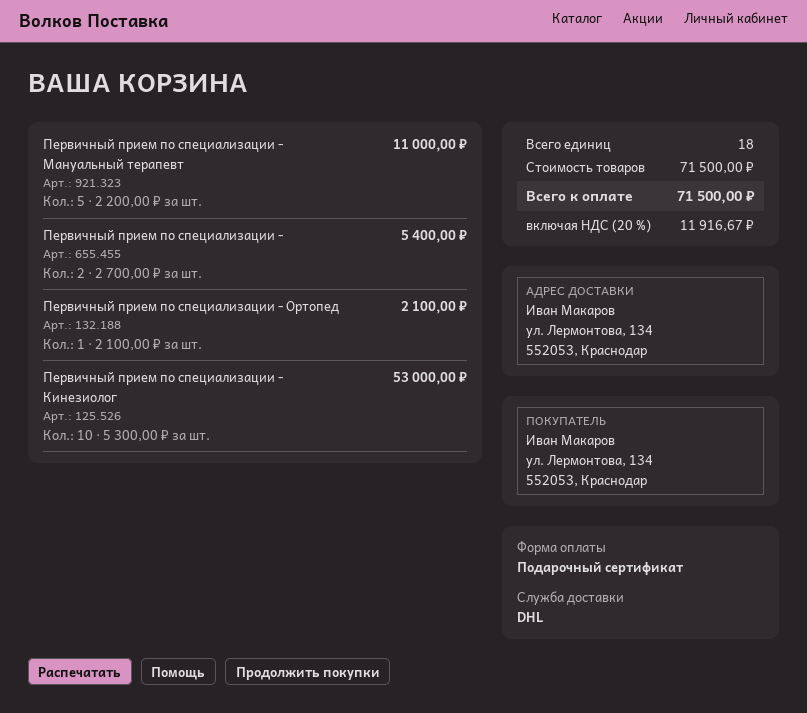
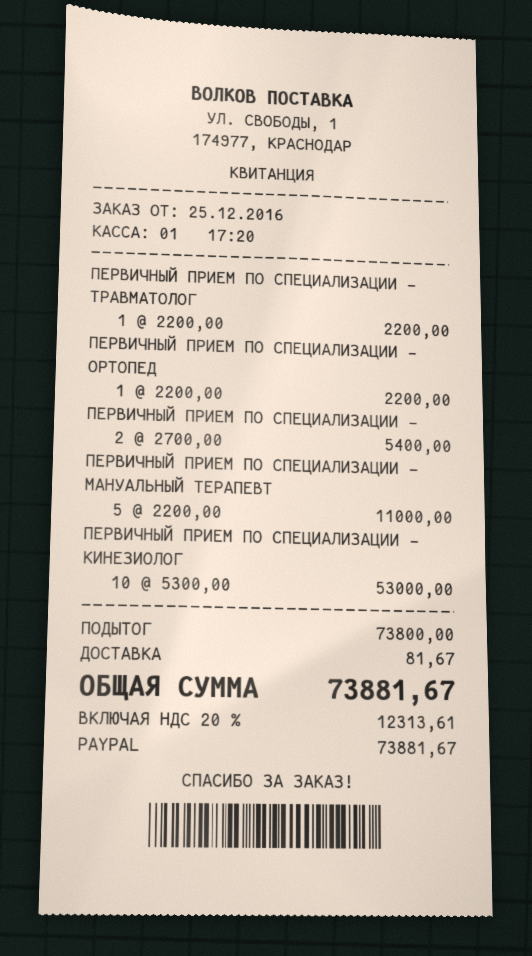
payment method: gift card -> PayPal
Первичный прием по специализации - Ортопед: 1 x 2100.00 = 2100.00 -> 1 x 2200.00 = 2200.00
ПЕРВИЧНЫЙ ПРИЕМ ПО СПЕЦИАЛИЗАЦИИ - ТРАВМАТОЛОГ: none -> 1 x 2200.00 = 2200.00
subtotal: 71500.00 -> 73800.00
shipping: none -> 81.67
tax: 20% = 11916.67 -> 20% = 12313.61
total: 71500.00 -> 73881.67

